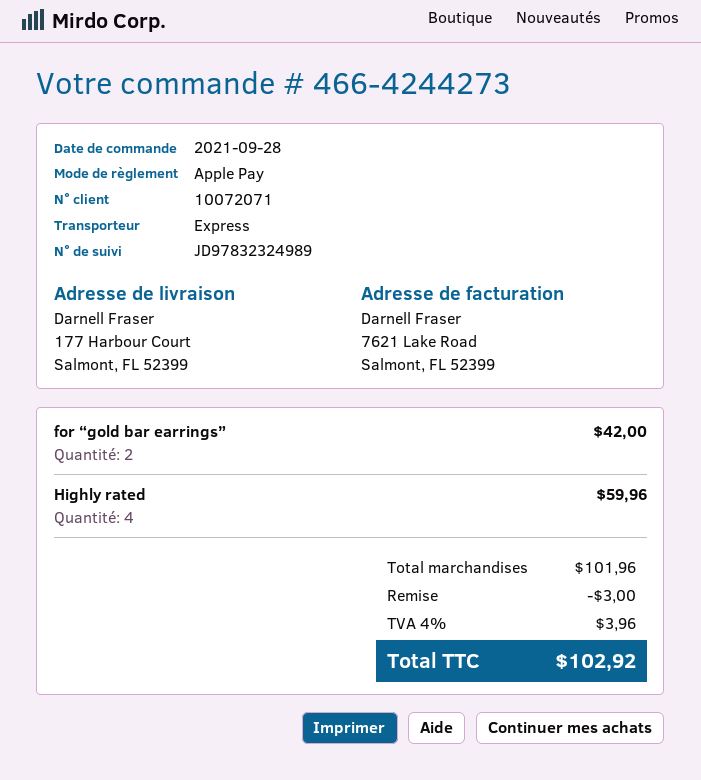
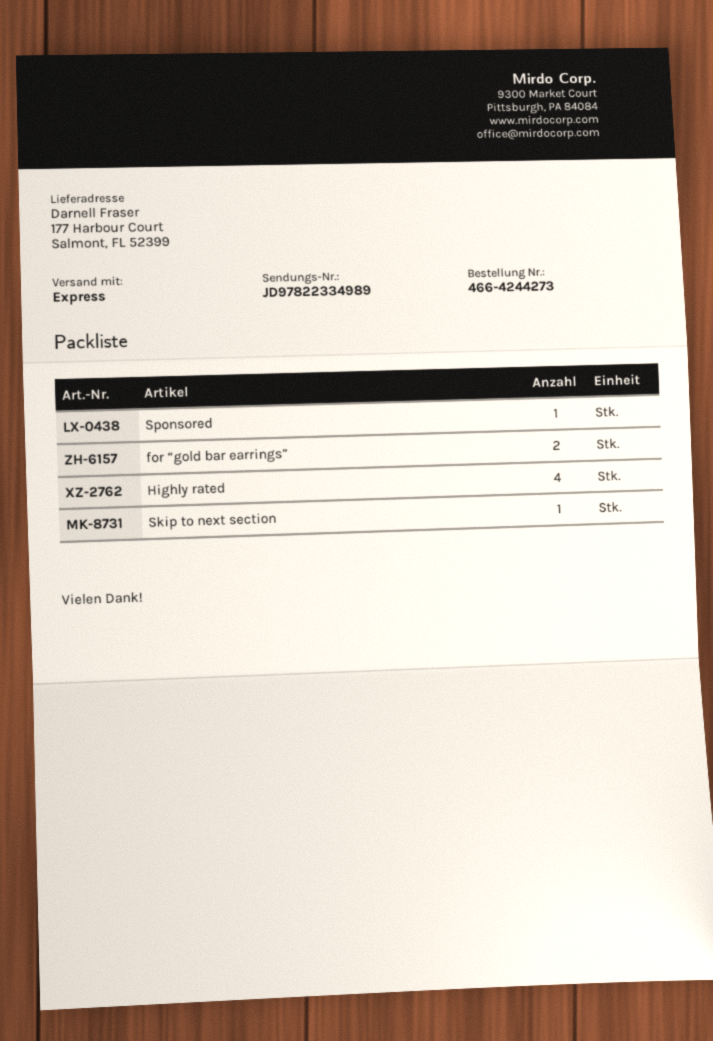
tracking number: JD97832324989 -> JD97822334989
Sponsored: none -> 1
Skip to next section: none -> 1

